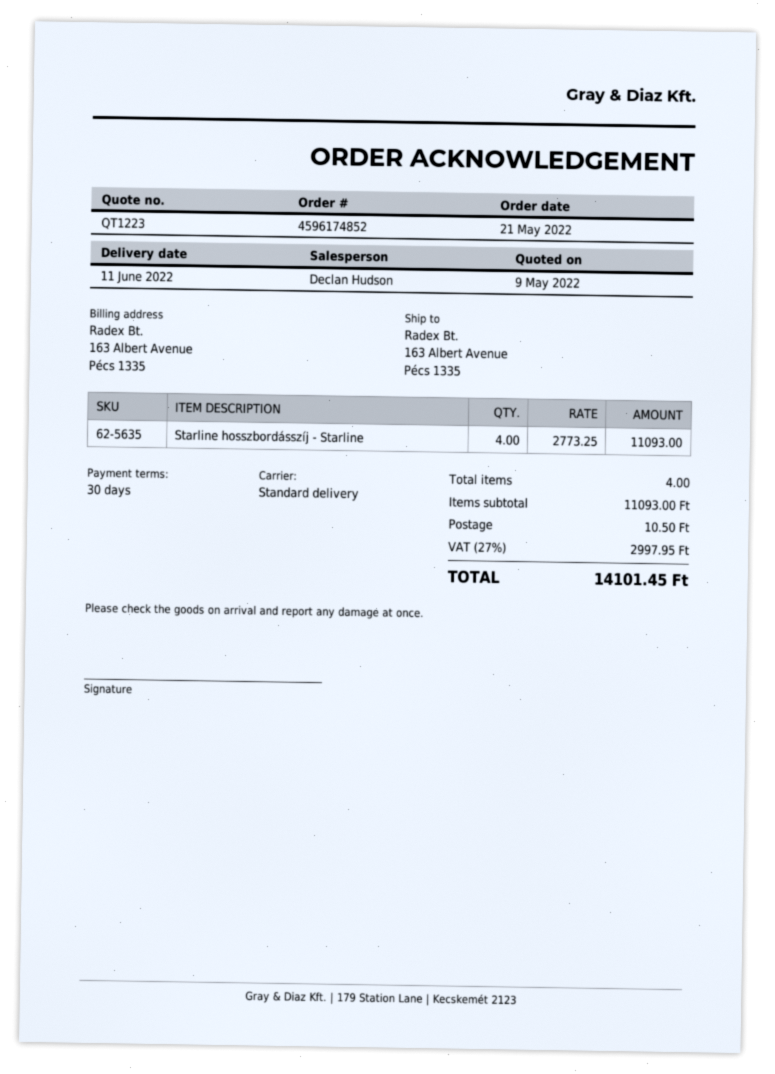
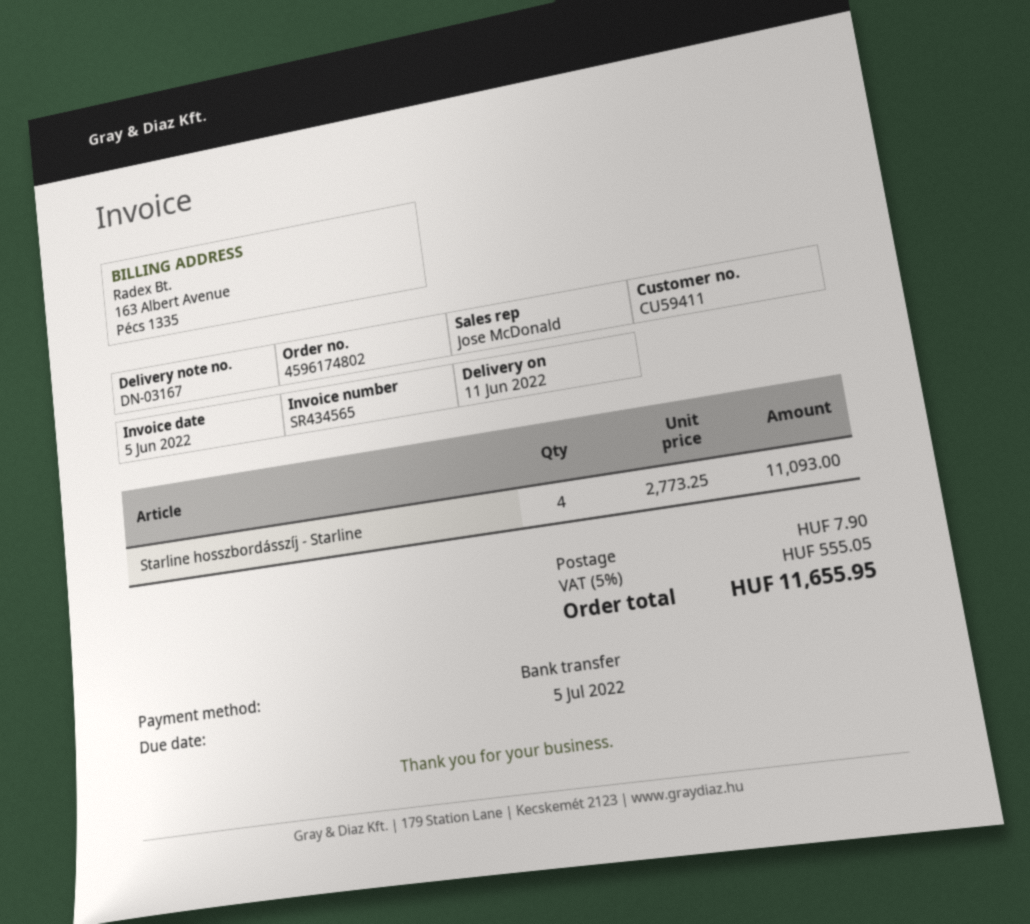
order number: 4596174852 -> 4596174802
sales rep: Declan Hudson -> Jose McDonald
shipping: 10.50 -> 7.90
tax: 27% = 2997.95 -> 5% = 555.05
total: 14101.45 -> 11655.95

